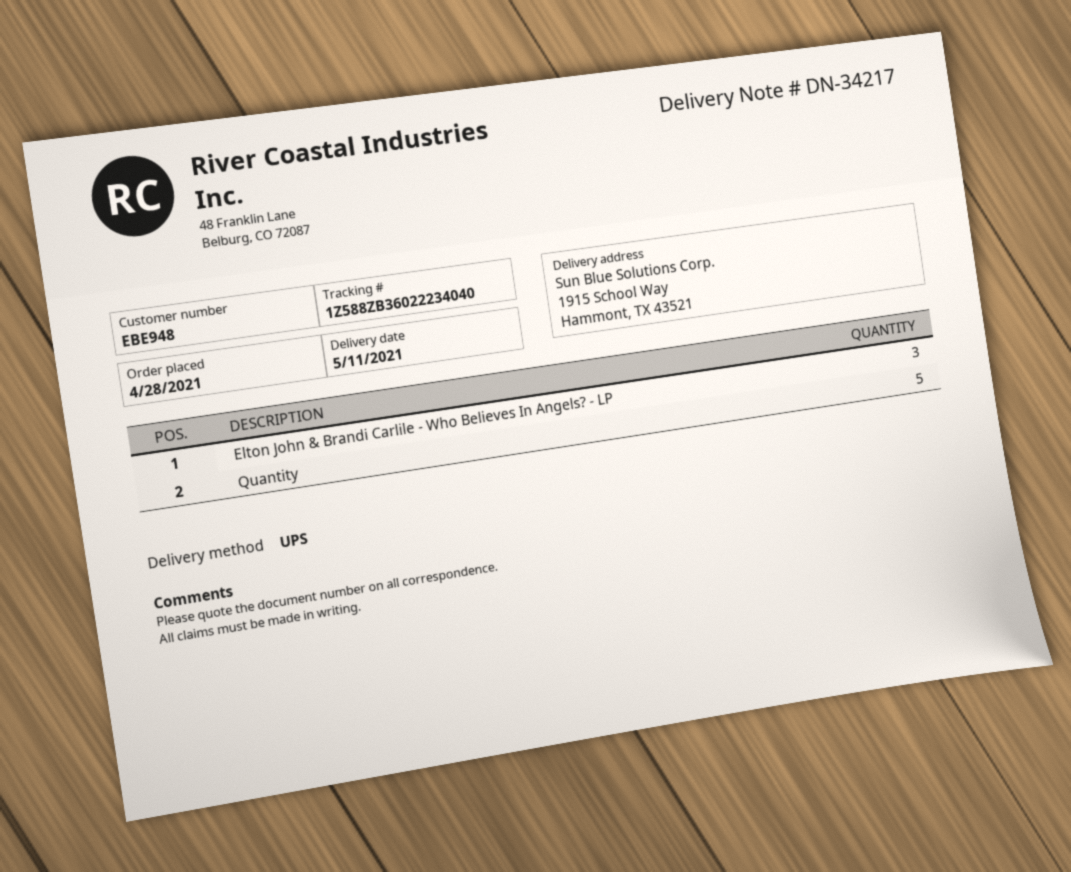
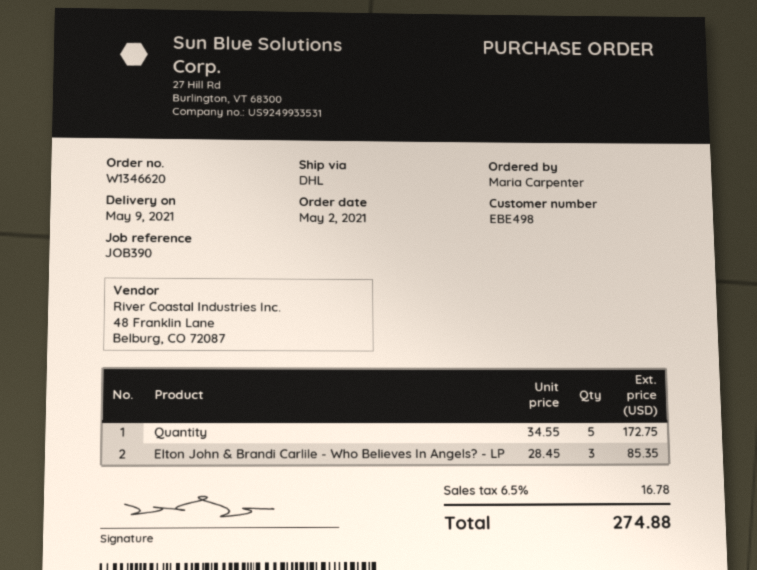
order date: 2021-04-28 -> 2021-05-02
delivery date: 2021-05-11 -> 2021-05-09
customer number: EBE948 -> EBE498
shipping method: UPS -> DHL

